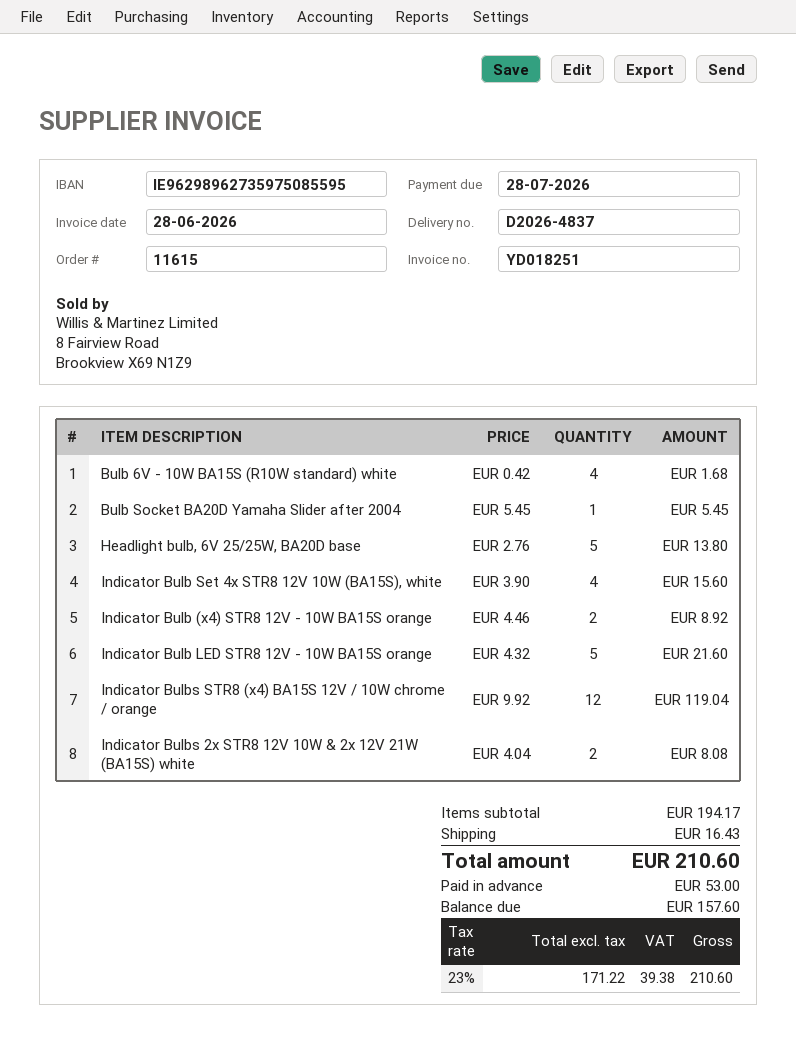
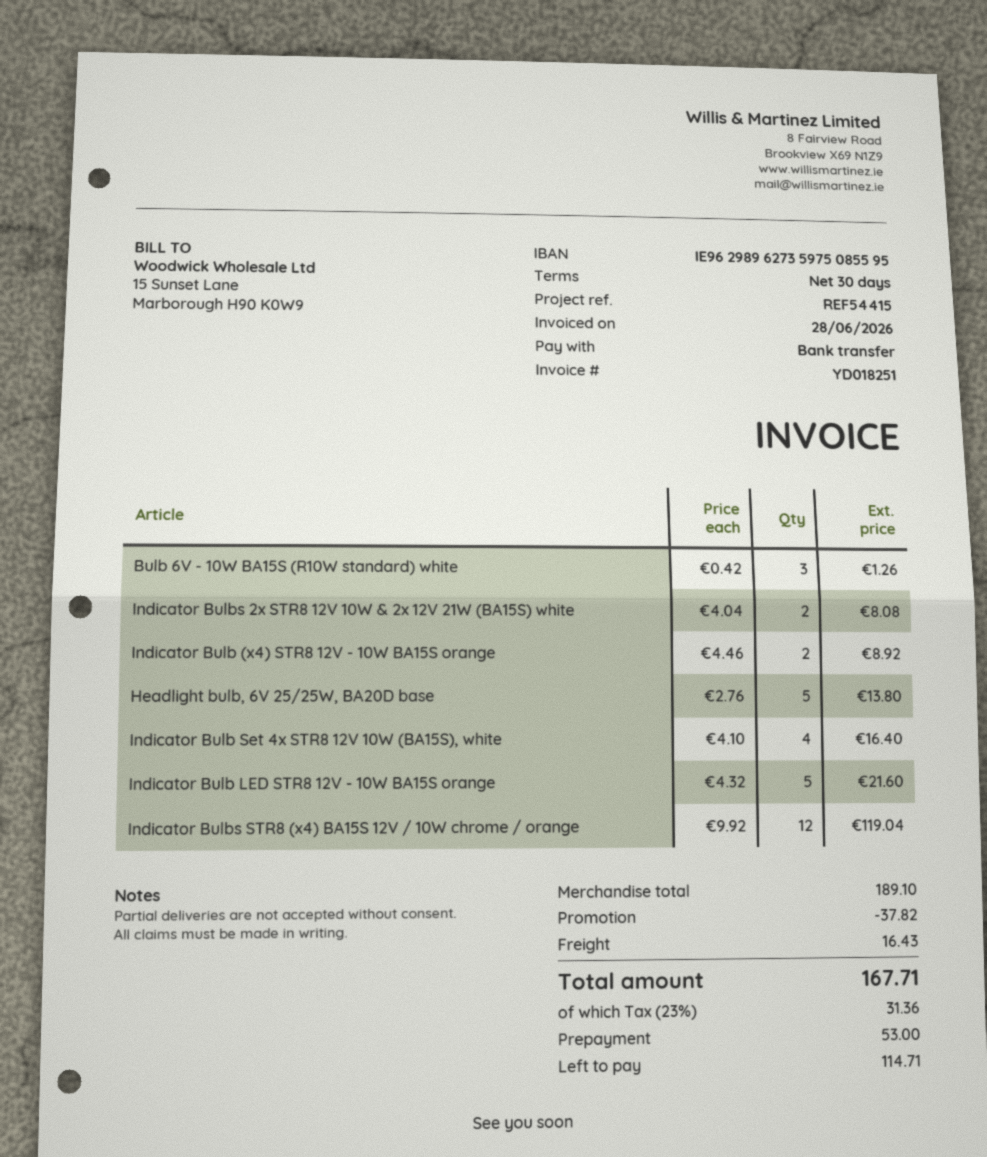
Bulb 6V - 10W BA15S (R10W standard) white: 4 x 0.42 = 1.68 -> 3 x 0.42 = 1.26
Bulb Socket BA20D Yamaha Slider after 2004: 1 x 5.45 = 5.45 -> none
Indicator Bulb Set 4x STR8 12V 10W (BA15S), white: 4 x 3.90 = 15.60 -> 4 x 4.10 = 16.40
subtotal: 194.17 -> 189.10
discount: none -> 37.82
tax: 23% = 39.38 -> 23% = 31.36
total: 210.60 -> 167.71
balance: 157.60 -> 114.71

